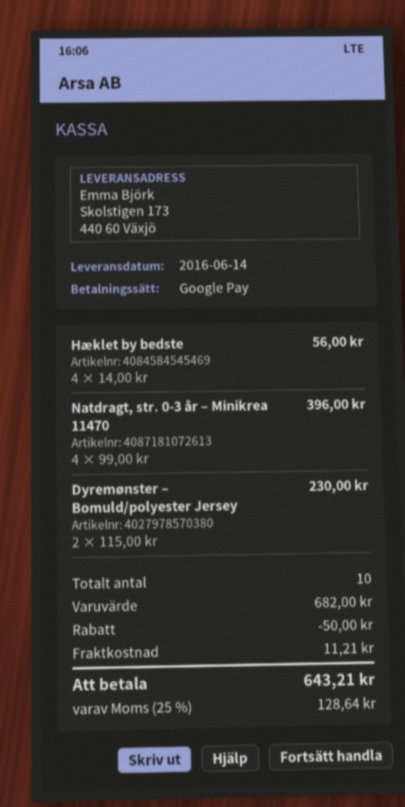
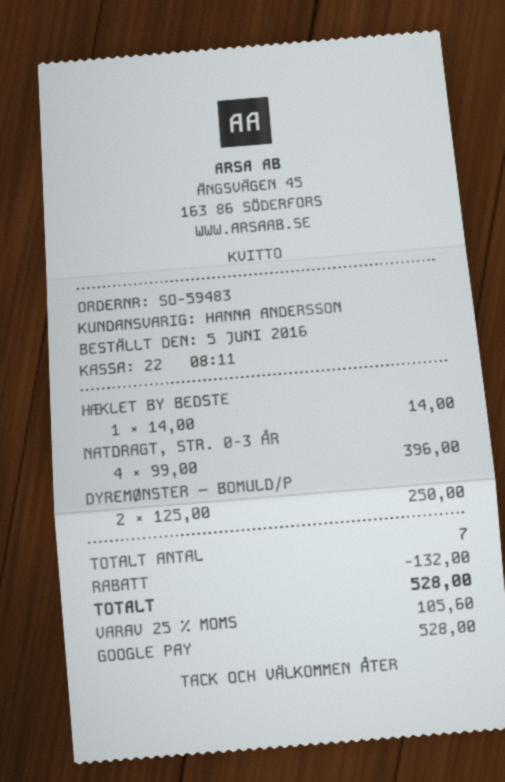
Hæklet by bedste: 4 x 14.00 = 56.00 -> 1 x 14.00 = 14.00
Dyremønster – Bomuld/polyester Jersey: 2 x 115.00 = 230.00 -> 2 x 125.00 = 250.00
total quantity: 10 -> 7
discount: 50.00 -> 132.00
shipping: 11.21 -> none
tax: 25% = 128.64 -> 25% = 105.60
total: 643.21 -> 528.00

